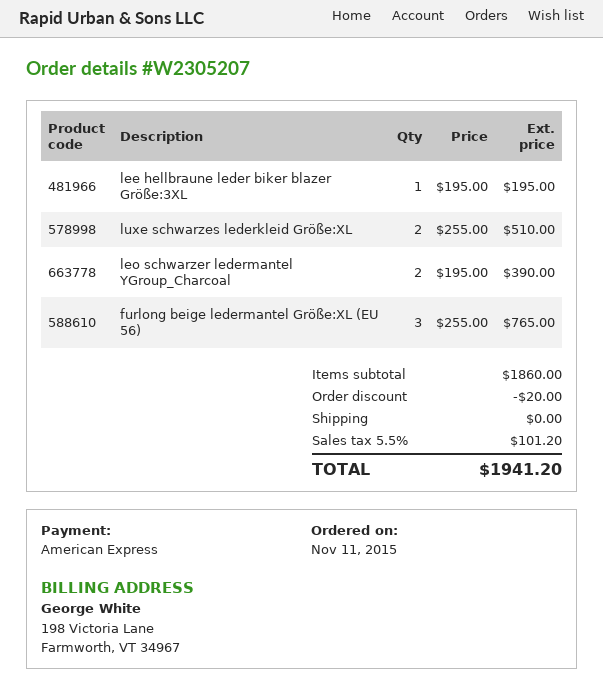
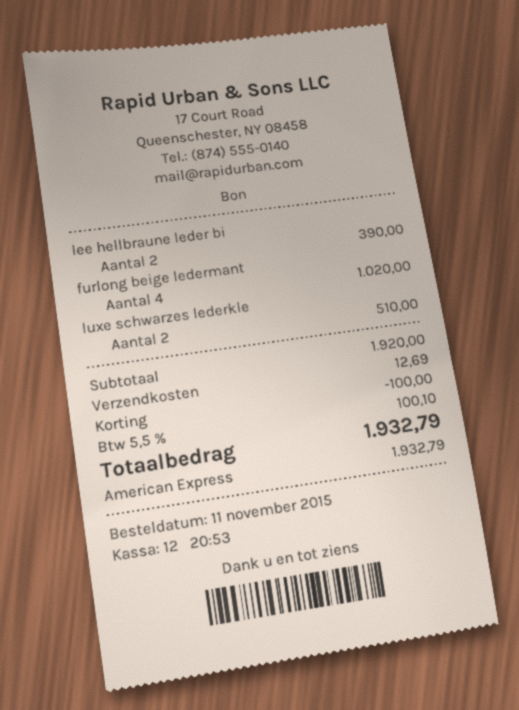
lee hellbraune leder biker blazer Größe:3XL: 1 for 195.00 -> 2 for 390.00
leo schwarzer ledermantel YGroup_Charcoal: 2 for 390.00 -> none
furlong beige ledermantel Größe:XL (EU 56): 3 for 765.00 -> 4 for 1020.00
subtotal: 1860.00 -> 1920.00
discount: 20.00 -> 100.00
shipping: 0.00 -> 12.69
tax: 5.5% = 101.20 -> 5.5% = 100.10
total: 1941.20 -> 1932.79

